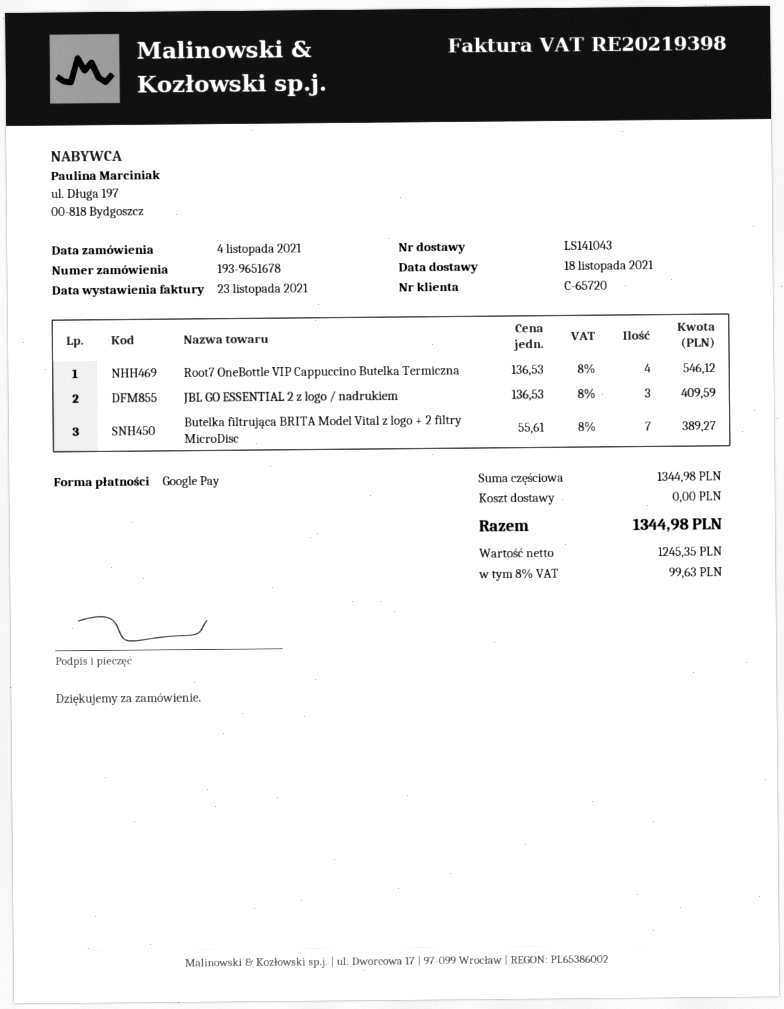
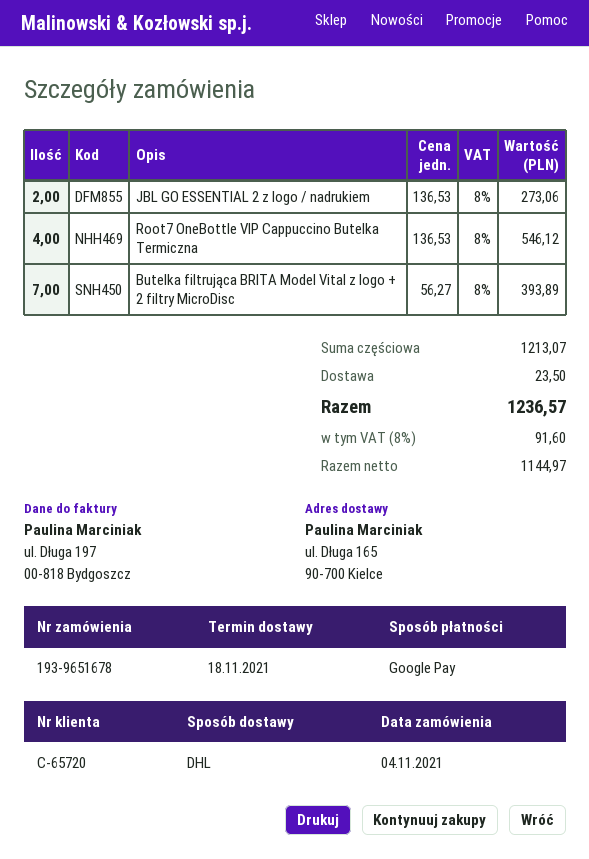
JBL GO ESSENTIAL 2 z logo / nadrukiem: 3 x 136.53 = 409.59 -> 2 x 136.53 = 273.06
Butelka filtrująca BRITA Model Vital z logo + 2 filtry MicroDisc: 7 x 55.61 = 389.27 -> 7 x 56.27 = 393.89
subtotal: 1344.98 -> 1213.07
shipping: 0.00 -> 23.50
net: 1245.35 -> 1144.97
tax: 8% = 99.63 -> 8% = 91.60
total: 1344.98 -> 1236.57

